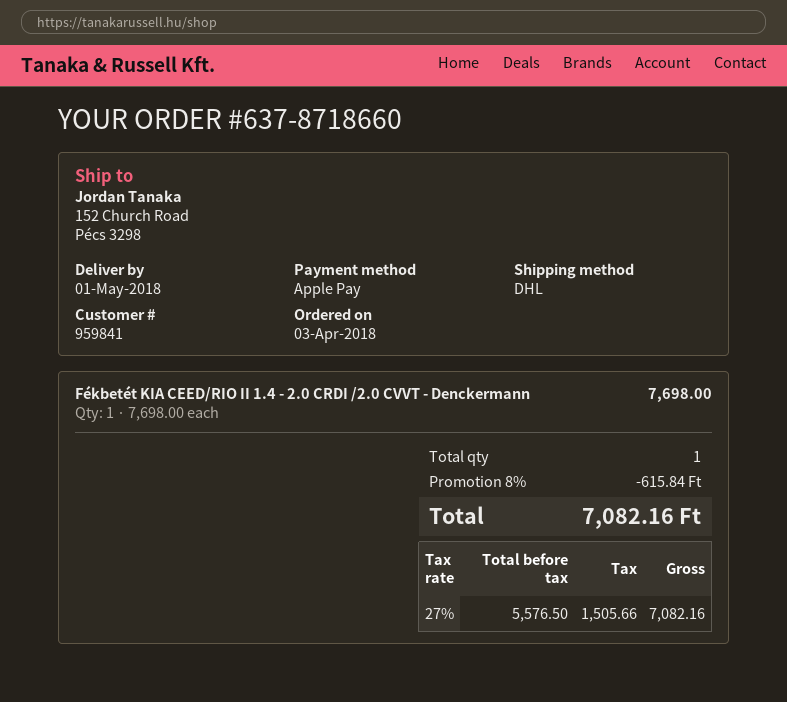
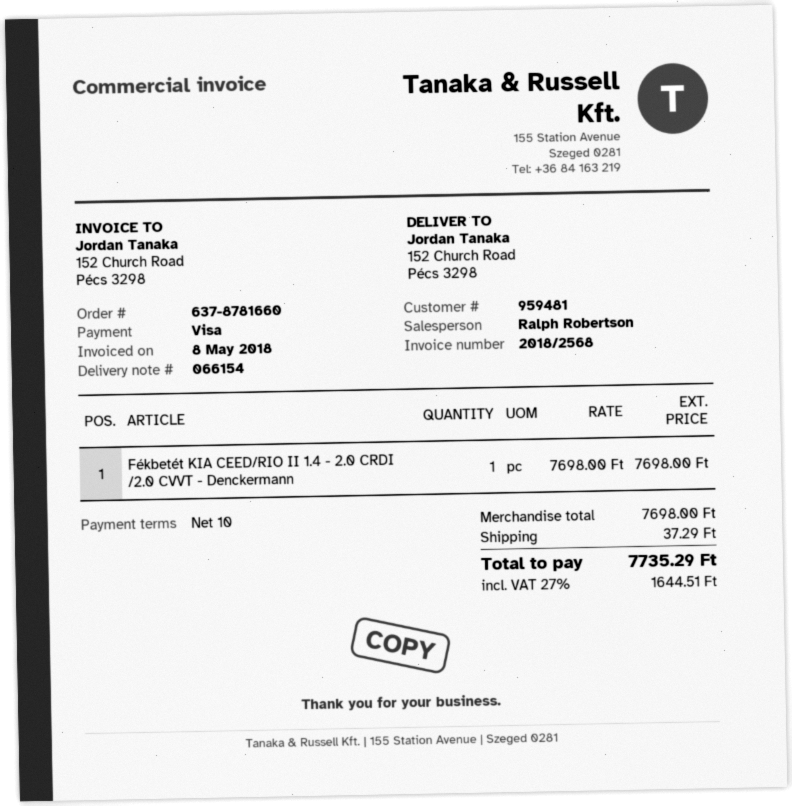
order number: 637-8718660 -> 637-8781660
customer number: 959841 -> 959481
payment method: Apple Pay -> Visa
discount: 8% = 615.84 -> none
shipping: none -> 37.29
tax: 27% = 1505.66 -> 27% = 1644.51
total: 7082.16 -> 7735.29

